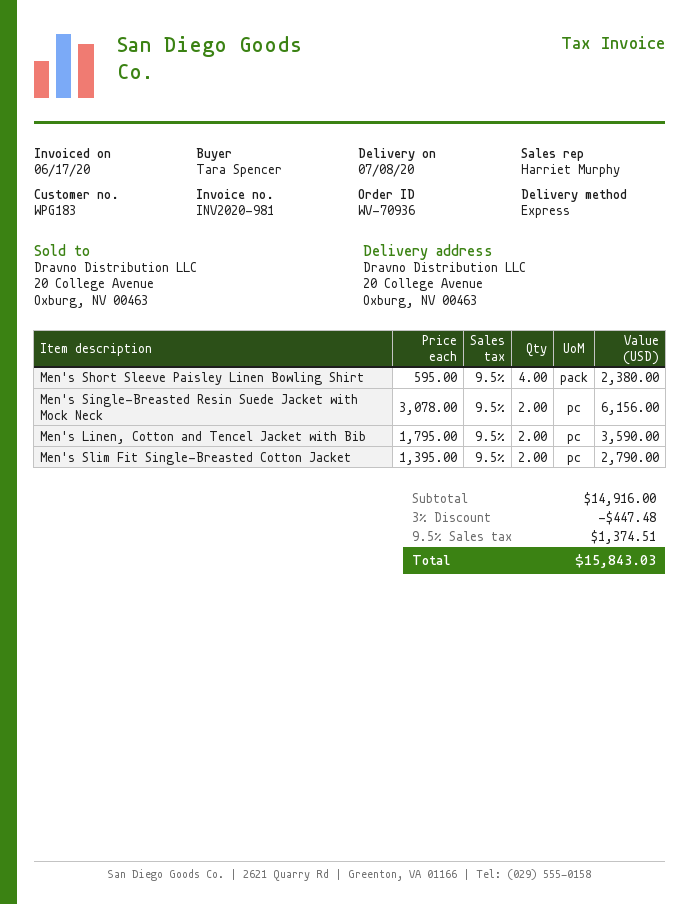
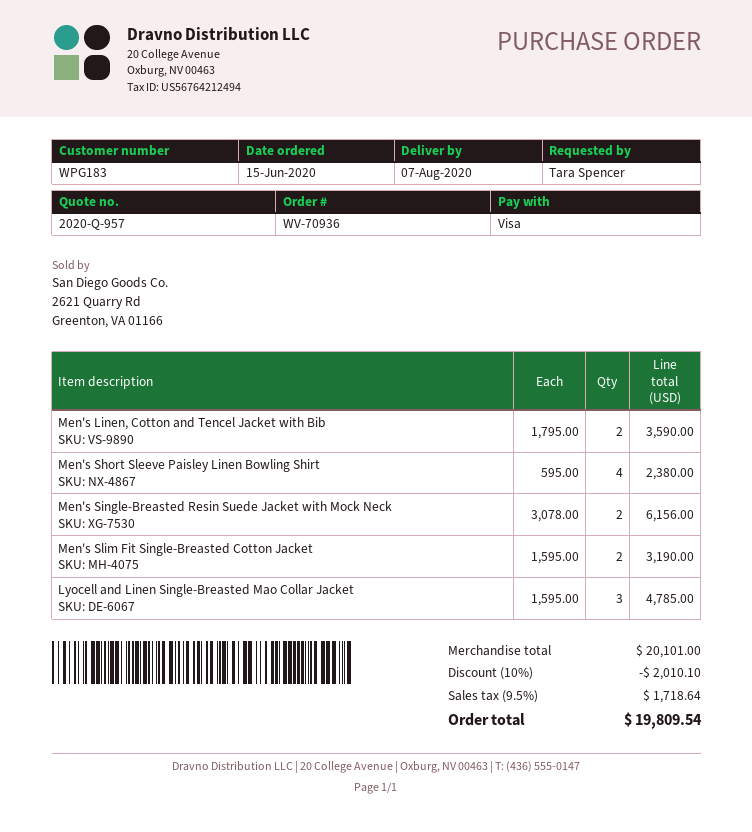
delivery date: 2020-07-08 -> 2020-08-07
Men's Slim Fit Single-Breasted Cotton Jacket: 2 x 1395.00 = 2790.00 -> 2 x 1595.00 = 3190.00
Lyocell and Linen Single-Breasted Mao Collar Jacket: none -> 3 x 1595.00 = 4785.00
subtotal: 14916.00 -> 20101.00
discount: 3% = 447.48 -> 10% = 2010.10
tax: 9.5% = 1374.51 -> 9.5% = 1718.64
total: 15843.03 -> 19809.54

